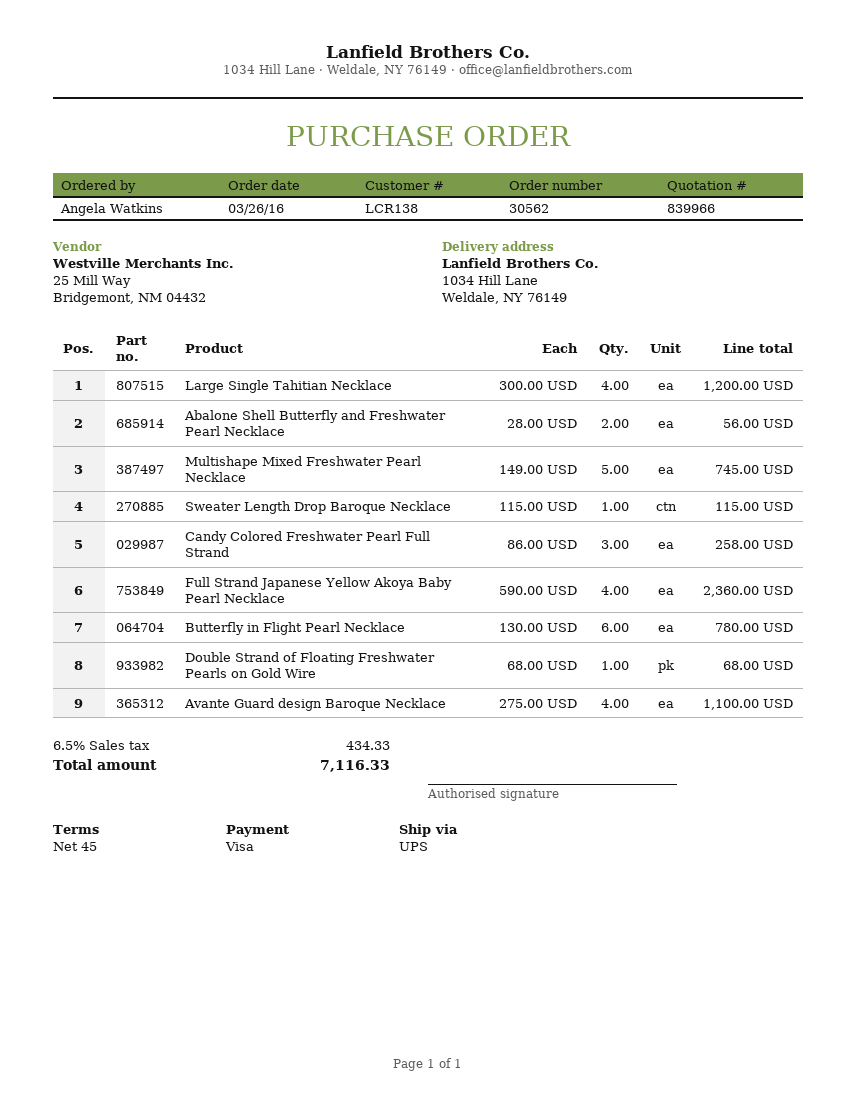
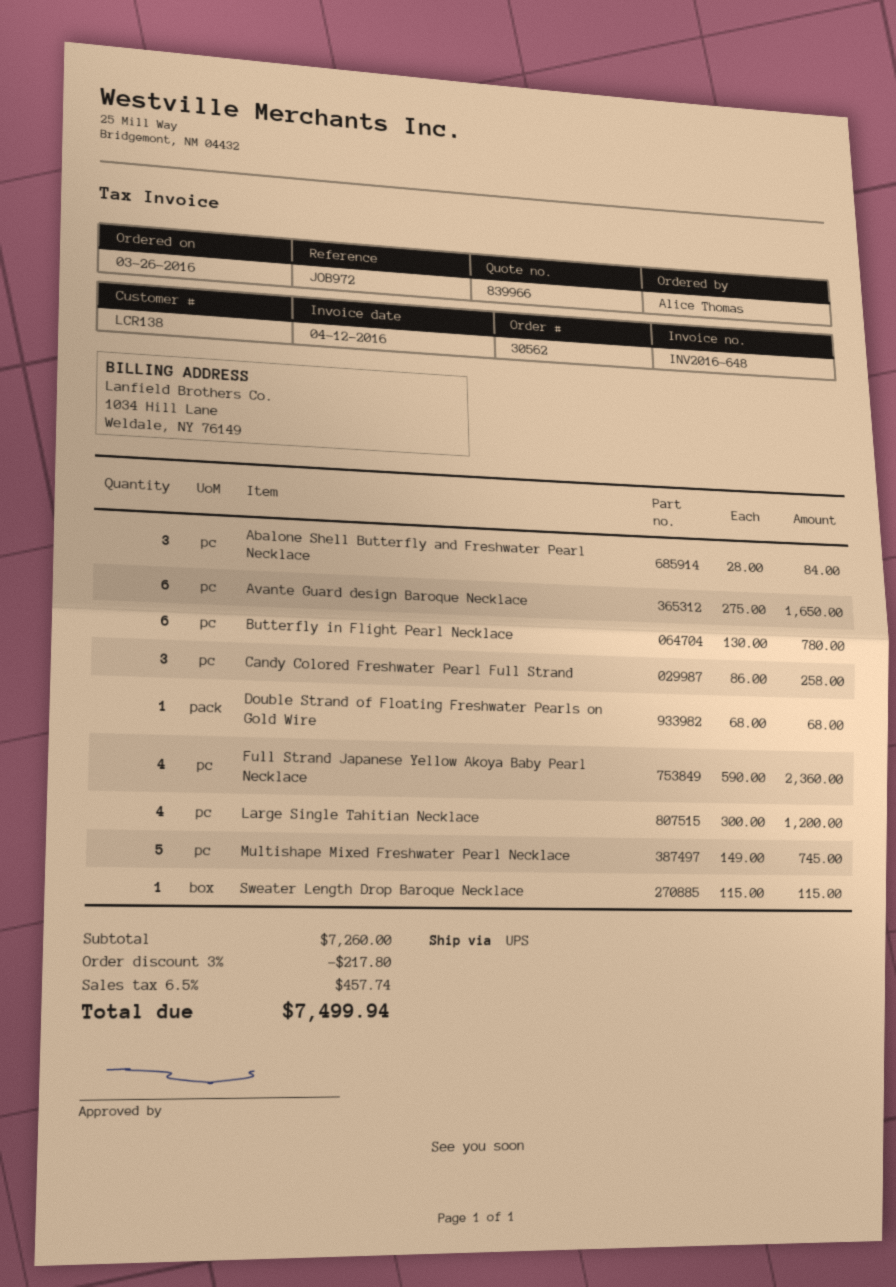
ordered by: Angela Watkins -> Alice Thomas
Abalone Shell Butterfly and Freshwater Pearl Necklace: 2 x 28.00 = 56.00 -> 3 x 28.00 = 84.00
Avante Guard design Baroque Necklace: 4 x 275.00 = 1100.00 -> 6 x 275.00 = 1650.00
discount: none -> 3% = 217.80
tax: 6.5% = 434.33 -> 6.5% = 457.74
total: 7116.33 -> 7499.94

